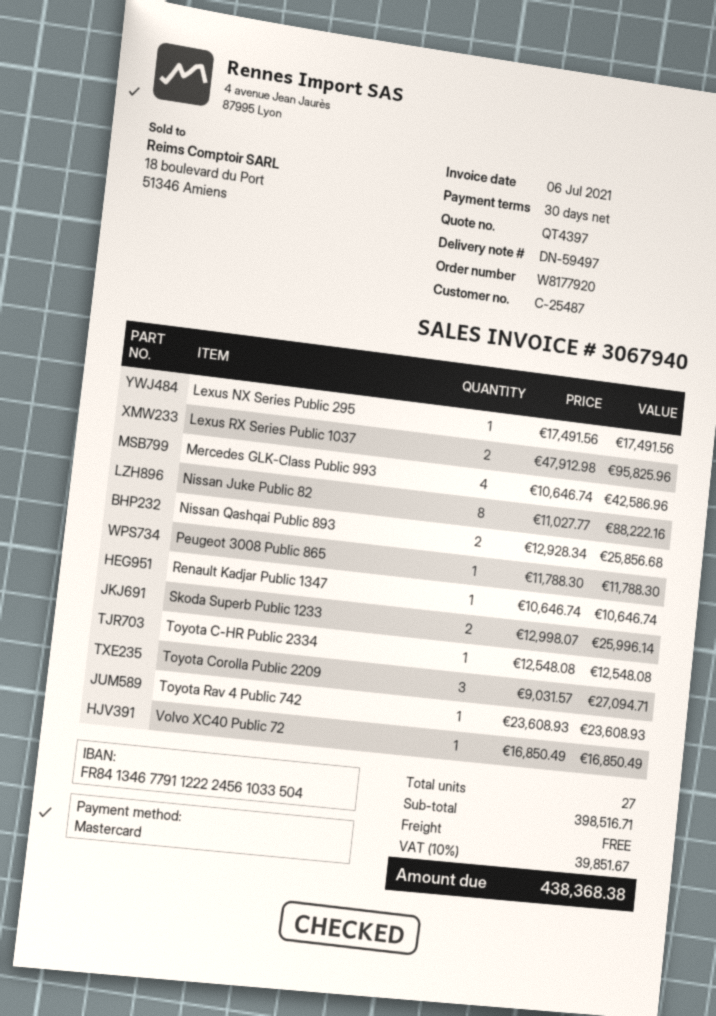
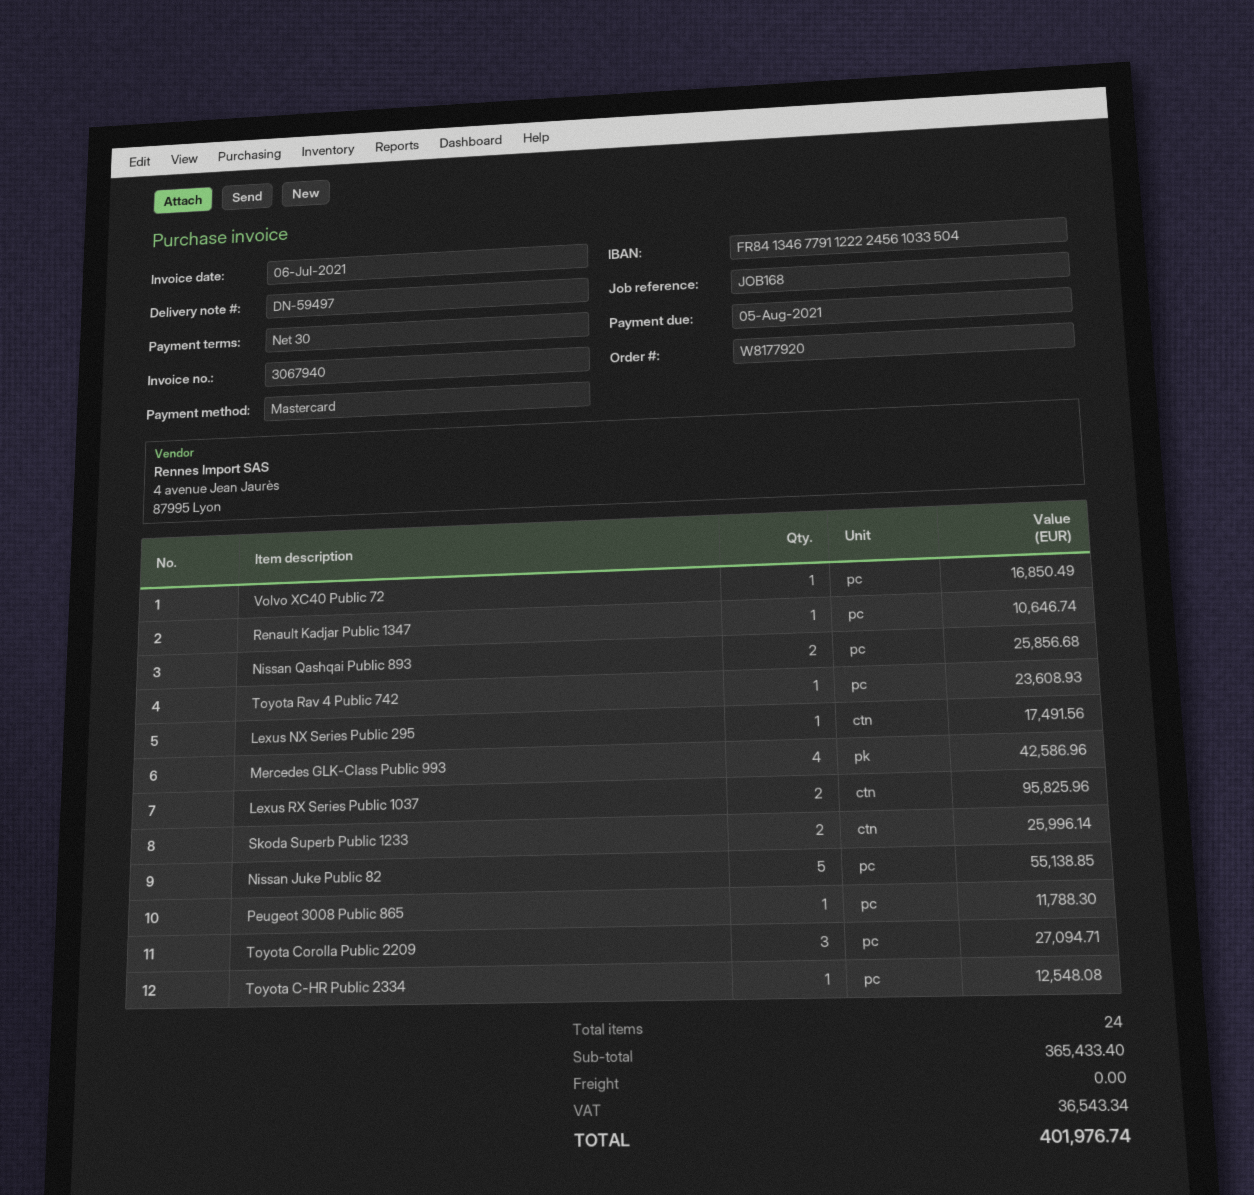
Nissan Juke Public 82: 8 for 88222.16 -> 5 for 55138.85
total quantity: 27 -> 24
subtotal: 398516.71 -> 365433.40
tax: 39851.67 -> 36543.34
total: 438368.38 -> 401976.74

